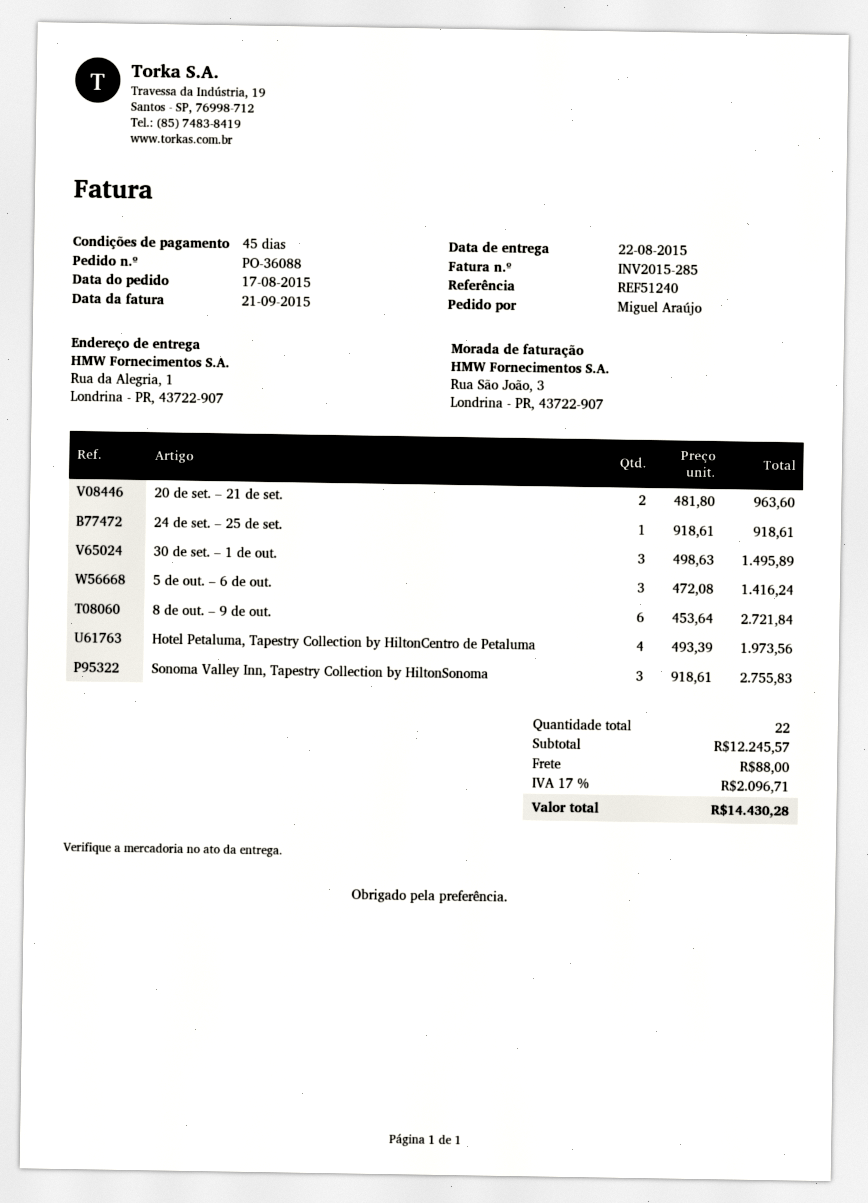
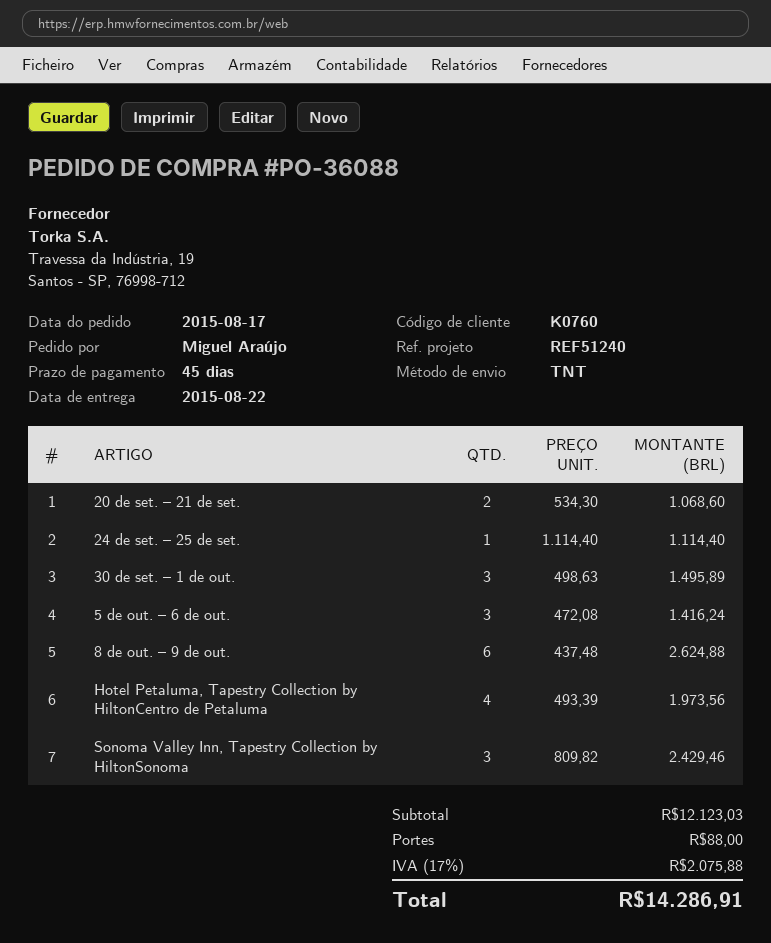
20 de set. – 21 de set.: 2 x 481.80 = 963.60 -> 2 x 534.30 = 1068.60
24 de set. – 25 de set.: 1 x 918.61 = 918.61 -> 1 x 1114.40 = 1114.40
8 de out. – 9 de out.: 6 x 453.64 = 2721.84 -> 6 x 437.48 = 2624.88
Sonoma Valley Inn, Tapestry Collection by HiltonSonoma: 3 x 918.61 = 2755.83 -> 3 x 809.82 = 2429.46
subtotal: 12245.57 -> 12123.03
tax: 17% = 2096.71 -> 17% = 2075.88
total: 14430.28 -> 14286.91

